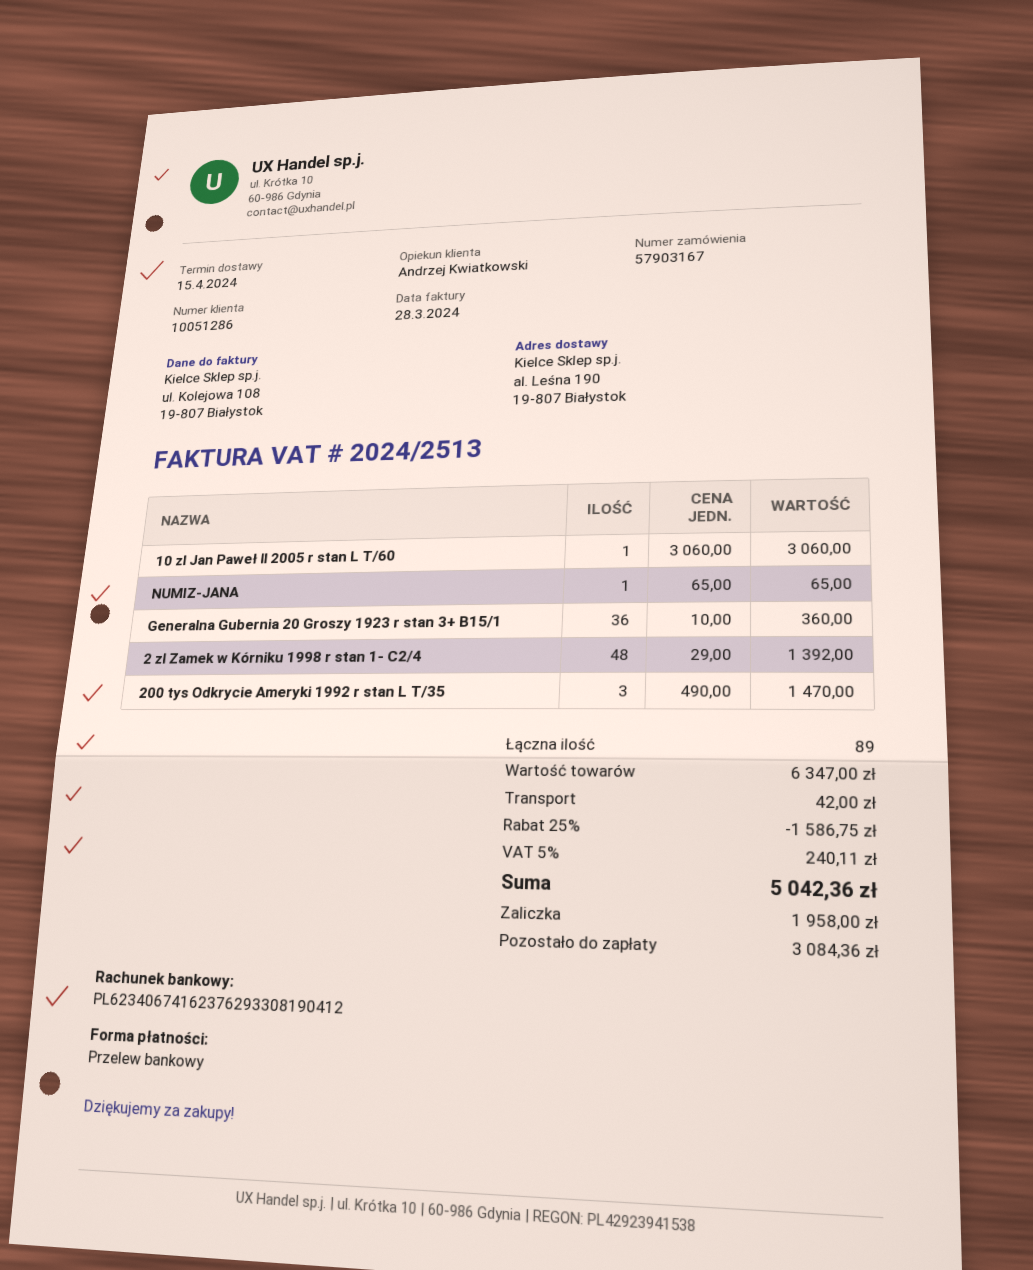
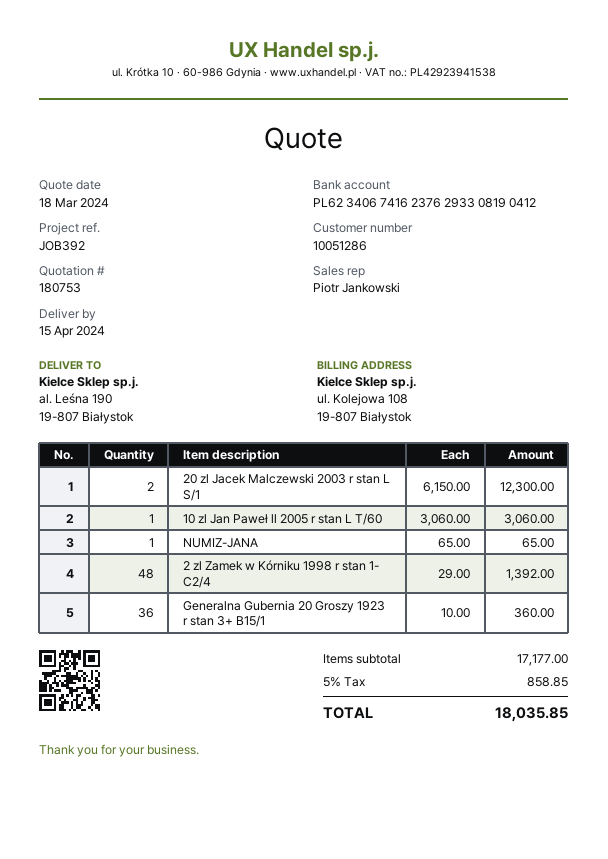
sales rep: Andrzej Kwiatkowski -> Piotr Jankowski
200 tys Odkrycie Ameryki 1992 r stan L T/35: 3 x 490.00 = 1470.00 -> none
20 zl Jacek Malczewski 2003 r stan L S/1: none -> 2 x 6150.00 = 12300.00
subtotal: 6347.00 -> 17177.00
discount: 25% = 1586.75 -> none
shipping: 42.00 -> none
tax: 5% = 240.11 -> 5% = 858.85
total: 5042.36 -> 18035.85

